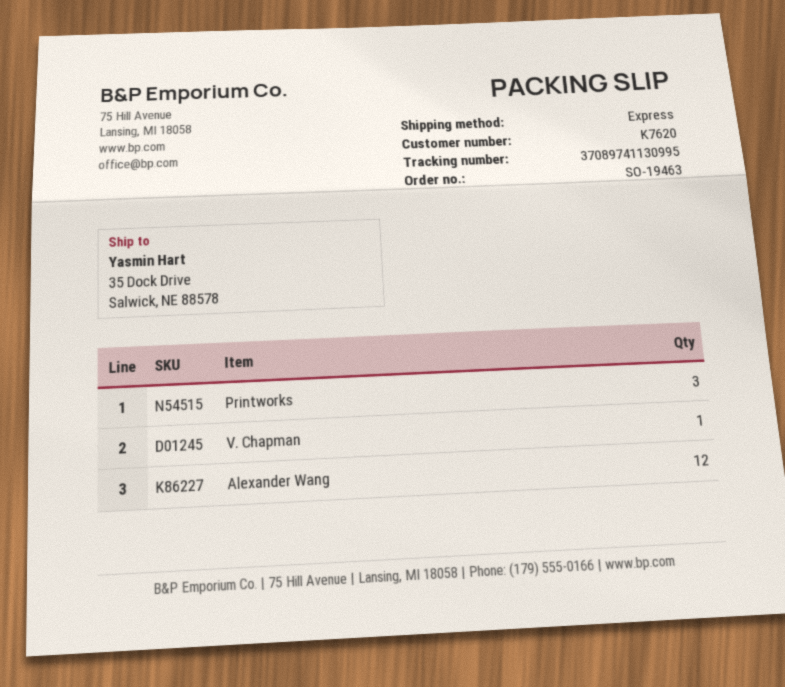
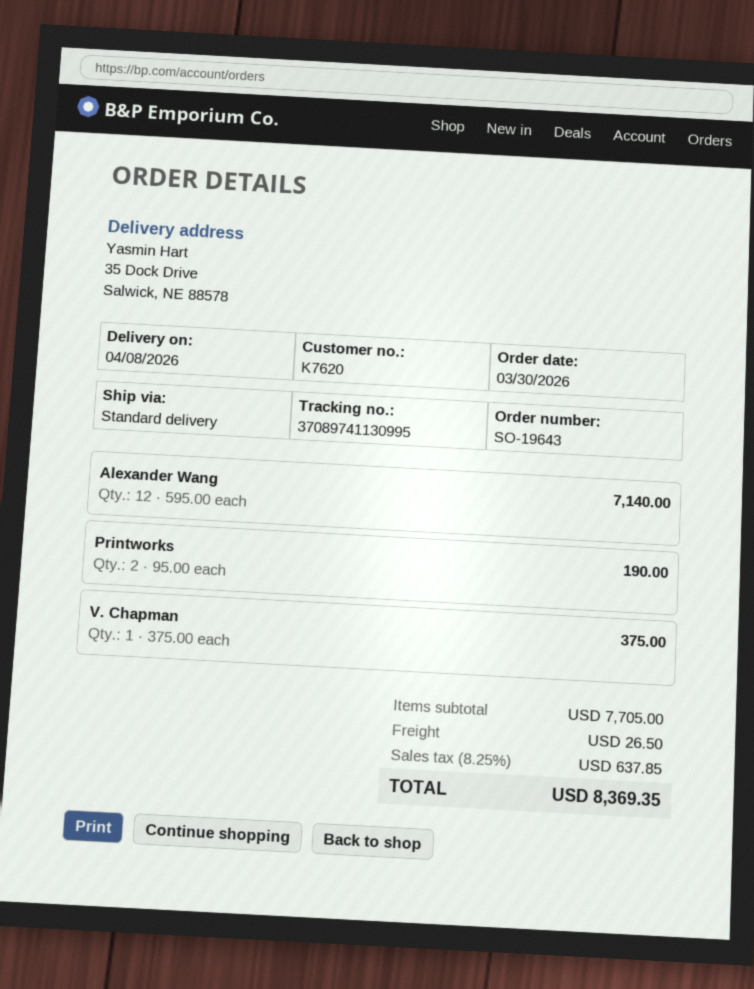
order number: SO-19463 -> SO-19643
shipping method: express -> standard
Printworks: 3 -> 2

